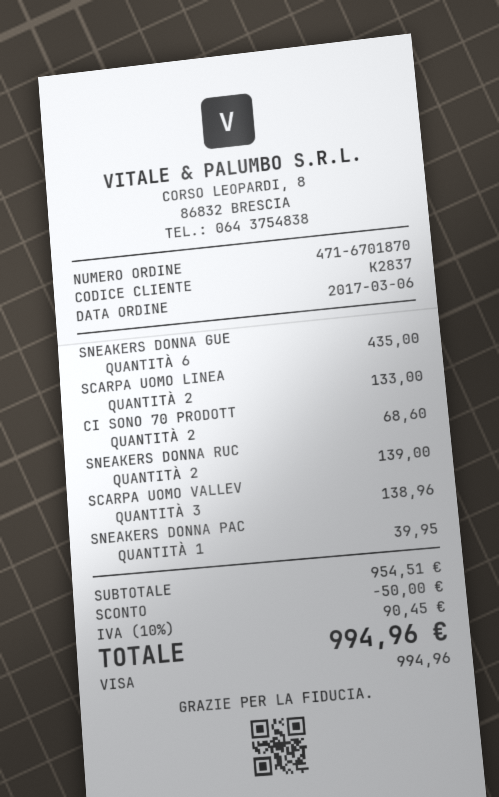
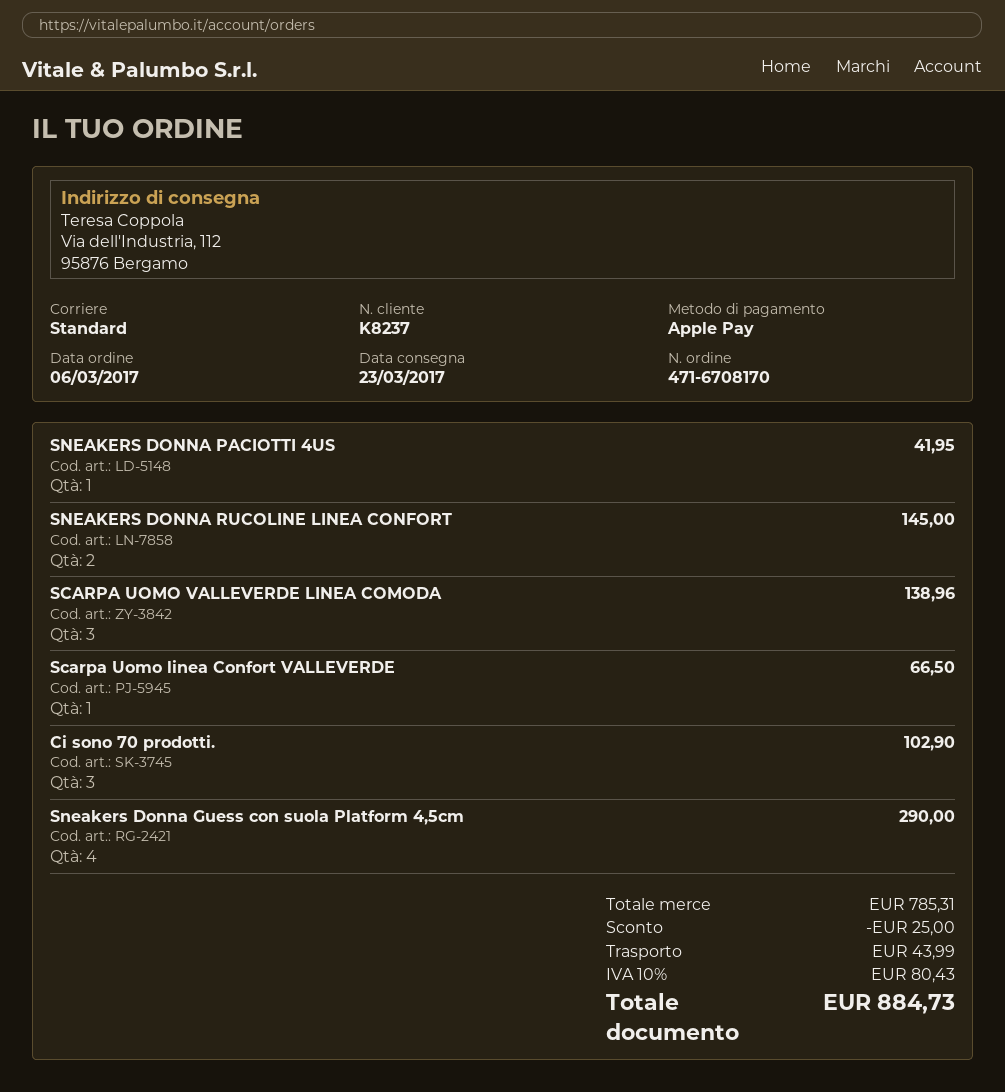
order number: 471-6701870 -> 471-6708170
customer number: K2837 -> K8237
payment method: Visa -> Apple Pay
SNEAKERS DONNA GUE: 6 for 435.00 -> 4 for 290.00
SCARPA UOMO LINEA: 2 for 133.00 -> 1 for 66.50
CI SONO 70 PRODOTT: 2 for 68.60 -> 3 for 102.90
SNEAKERS DONNA RUC: 2 for 139.00 -> 2 for 145.00
SNEAKERS DONNA PAC: 1 for 39.95 -> 1 for 41.95
subtotal: 954.51 -> 785.31
discount: 50.00 -> 25.00
shipping: none -> 43.99
tax: 10% = 90.45 -> 10% = 80.43
total: 994.96 -> 884.73

